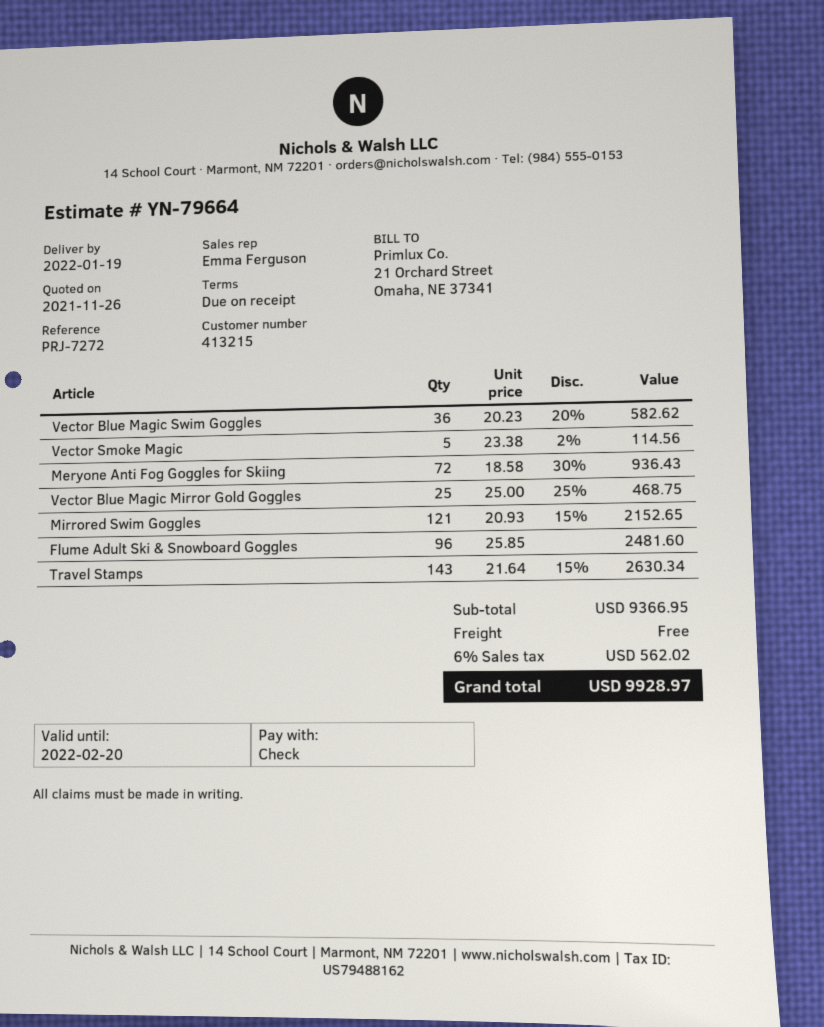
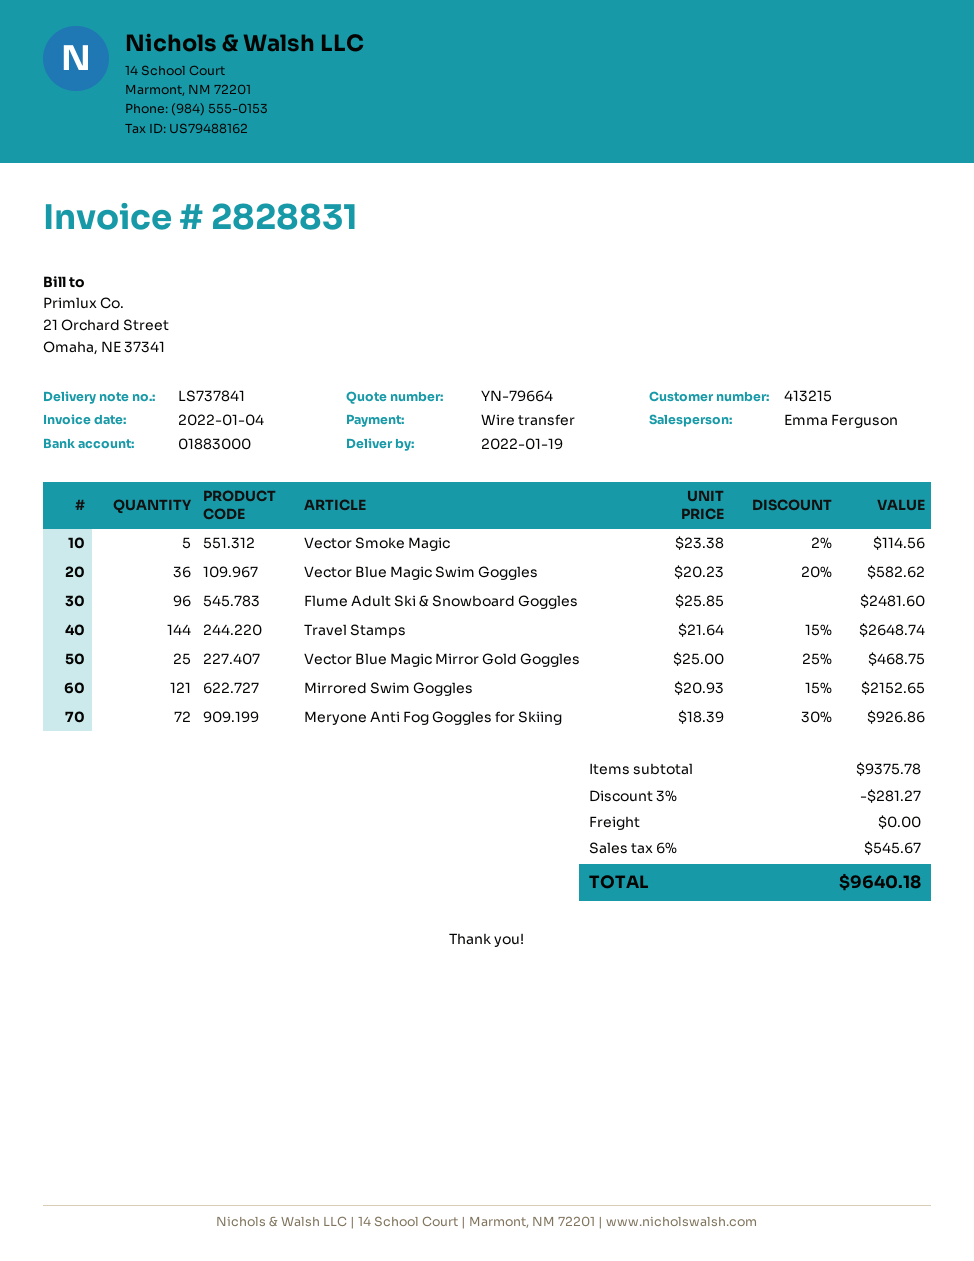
payment method: cheque -> bank transfer
Meryone Anti Fog Goggles for Skiing: 72 x 18.58 - 30% = 936.43 -> 72 x 18.39 - 30% = 926.86
Travel Stamps: 143 x 21.64 - 15% = 2630.34 -> 144 x 21.64 - 15% = 2648.74
subtotal: 9366.95 -> 9375.78
discount: none -> 3% = 281.27
tax: 6% = 562.02 -> 6% = 545.67
total: 9928.97 -> 9640.18

